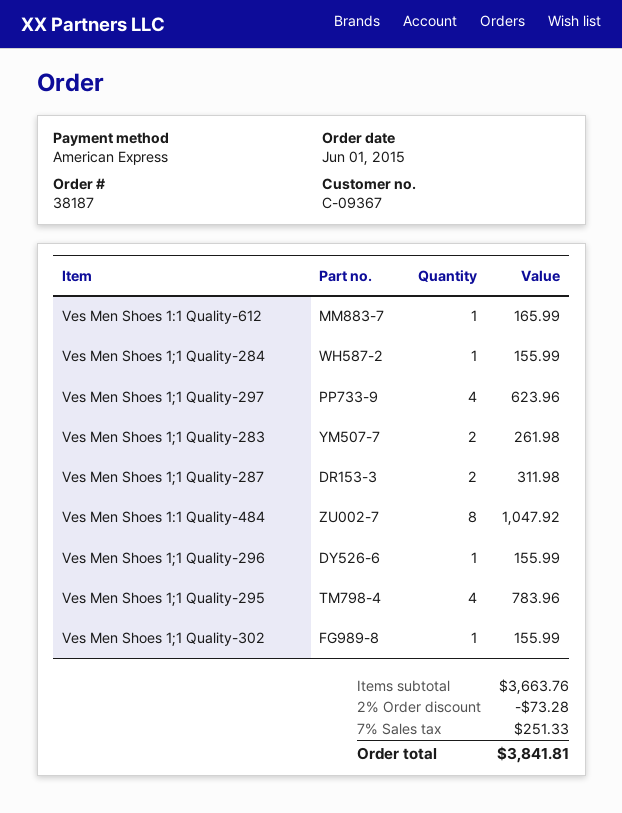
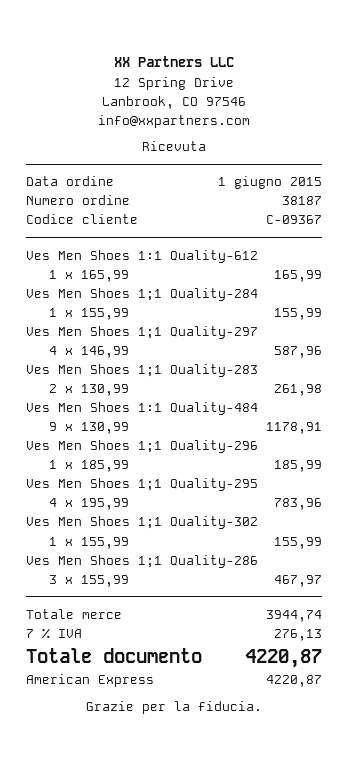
Ves Men Shoes 1;1 Quality-297: 4 for 623.96 -> 4 for 587.96
Ves Men Shoes 1;1 Quality-287: 2 for 311.98 -> none
Ves Men Shoes 1:1 Quality-484: 8 for 1047.92 -> 9 for 1178.91
Ves Men Shoes 1;1 Quality-296: 1 for 155.99 -> 1 for 185.99
Ves Men Shoes 1;1 Quality-286: none -> 3 for 467.97
subtotal: 3663.76 -> 3944.74
discount: 2% = 73.28 -> none
tax: 7% = 251.33 -> 7% = 276.13
total: 3841.81 -> 4220.87

